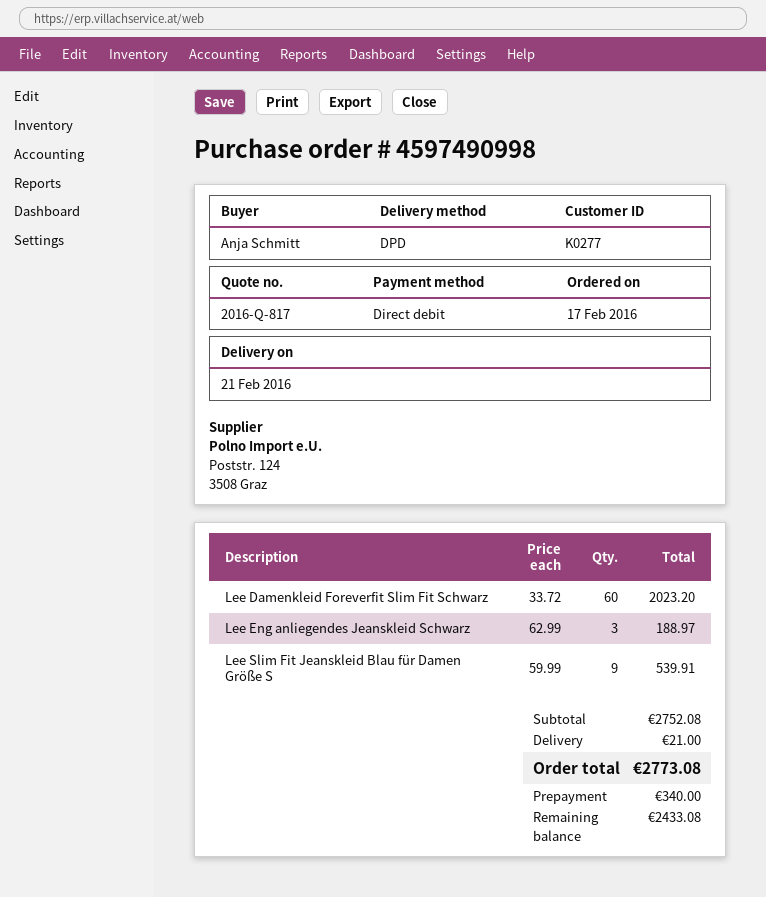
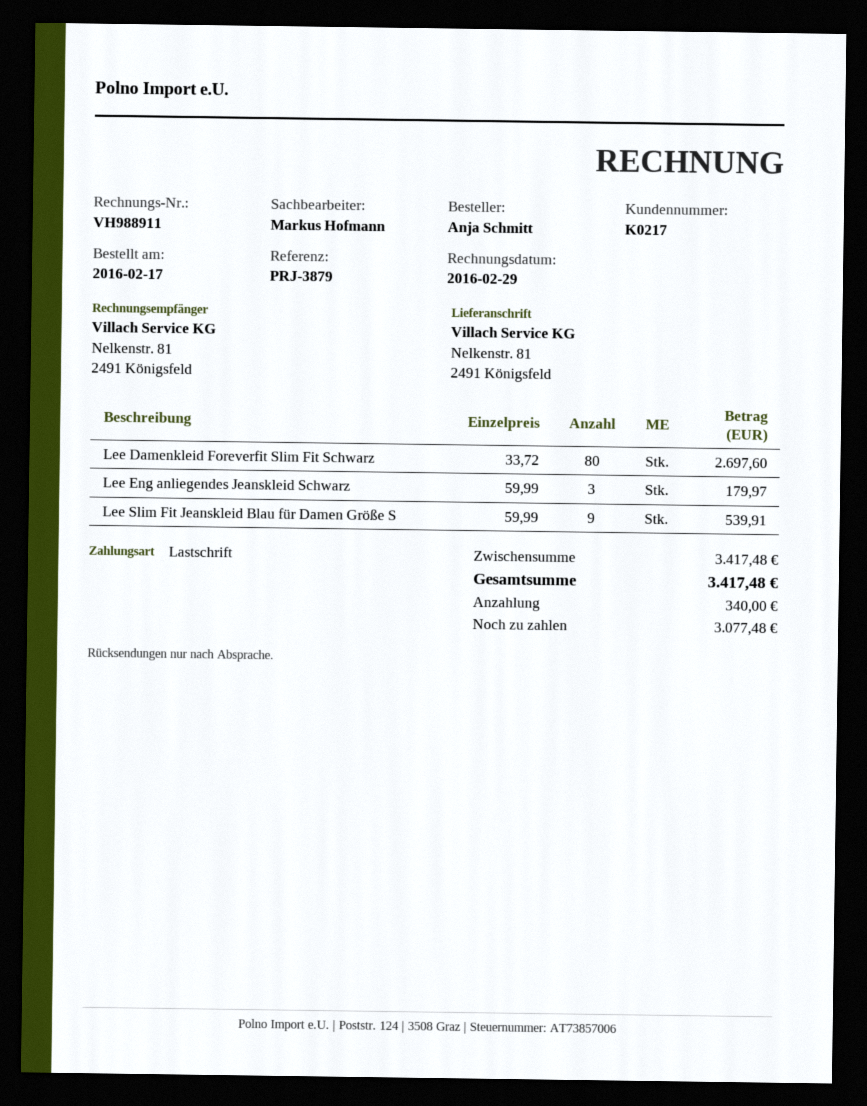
customer number: K0277 -> K0217
Lee Damenkleid Foreverfit Slim Fit Schwarz: 60 x 33.72 = 2023.20 -> 80 x 33.72 = 2697.60
Lee Eng anliegendes Jeanskleid Schwarz: 3 x 62.99 = 188.97 -> 3 x 59.99 = 179.97
subtotal: 2752.08 -> 3417.48
shipping: 21.00 -> none
total: 2773.08 -> 3417.48
balance: 2433.08 -> 3077.48

